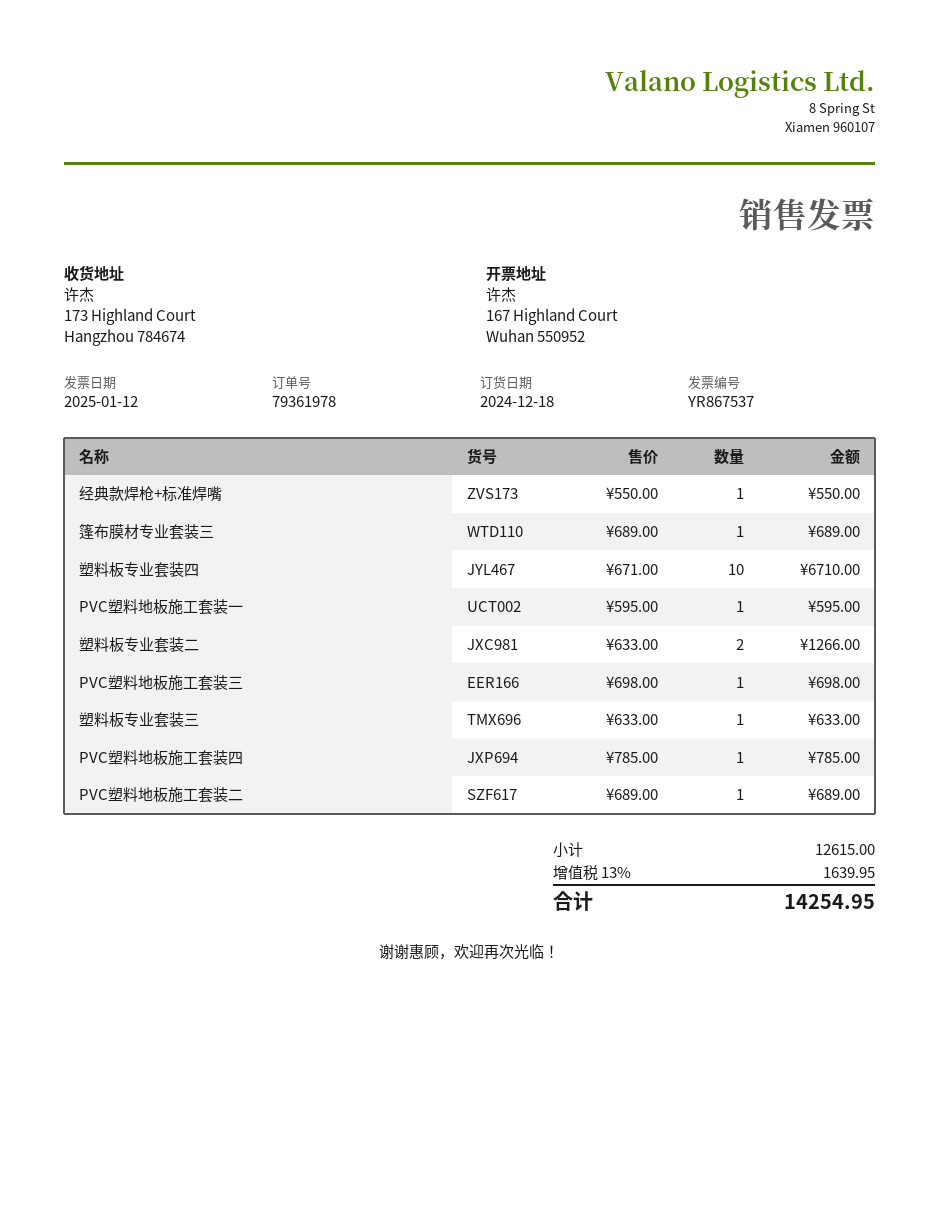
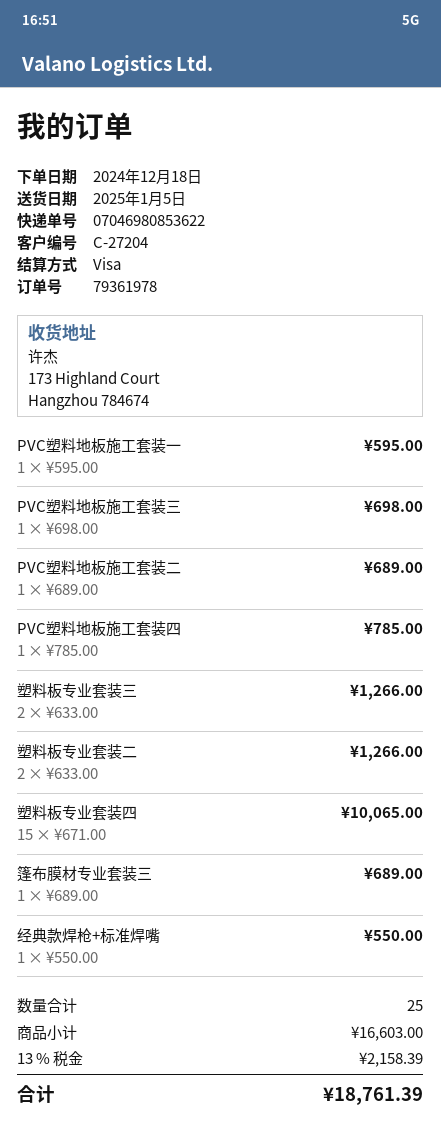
塑料板专业套装四: 10 x 671.00 = 6710.00 -> 15 x 671.00 = 10065.00
塑料板专业套装三: 1 x 633.00 = 633.00 -> 2 x 633.00 = 1266.00
subtotal: 12615.00 -> 16603.00
tax: 13% = 1639.95 -> 13% = 2158.39
total: 14254.95 -> 18761.39

